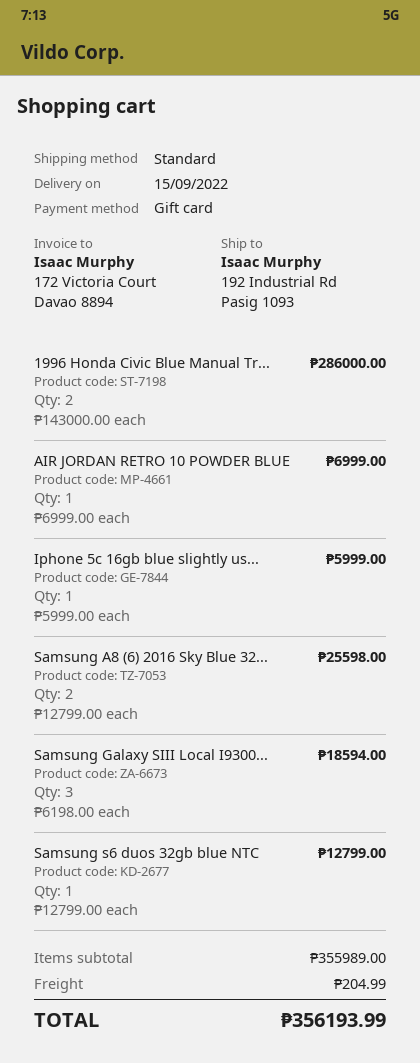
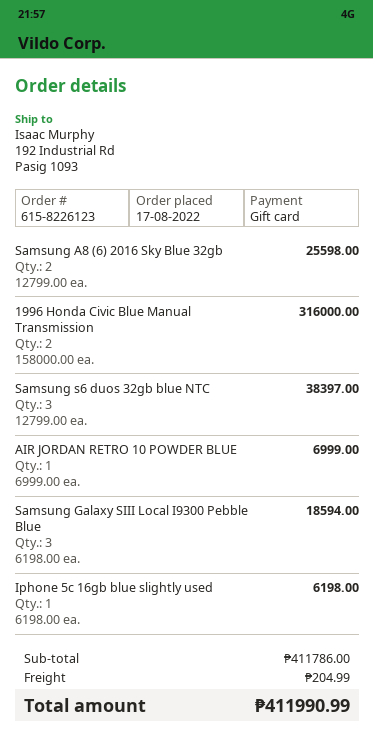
1996 Honda Civic Blue Manual Tr...: 2 x 143000.00 = 286000.00 -> 2 x 158000.00 = 316000.00
Iphone 5c 16gb blue slightly us...: 1 x 5999.00 = 5999.00 -> 1 x 6198.00 = 6198.00
Samsung s6 duos 32gb blue NTC: 1 x 12799.00 = 12799.00 -> 3 x 12799.00 = 38397.00
subtotal: 355989.00 -> 411786.00
total: 356193.99 -> 411990.99

